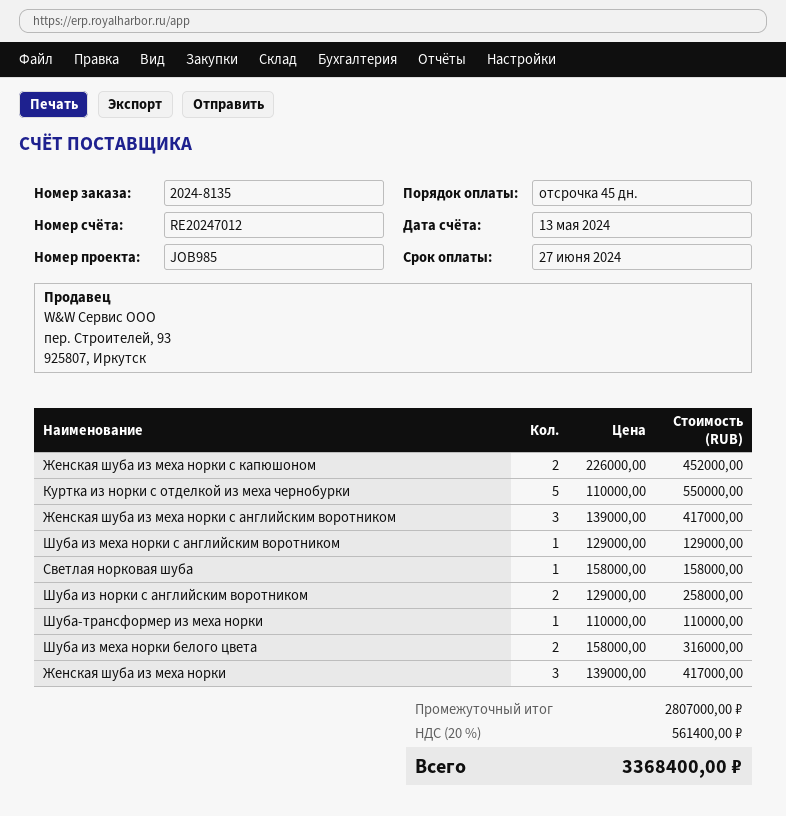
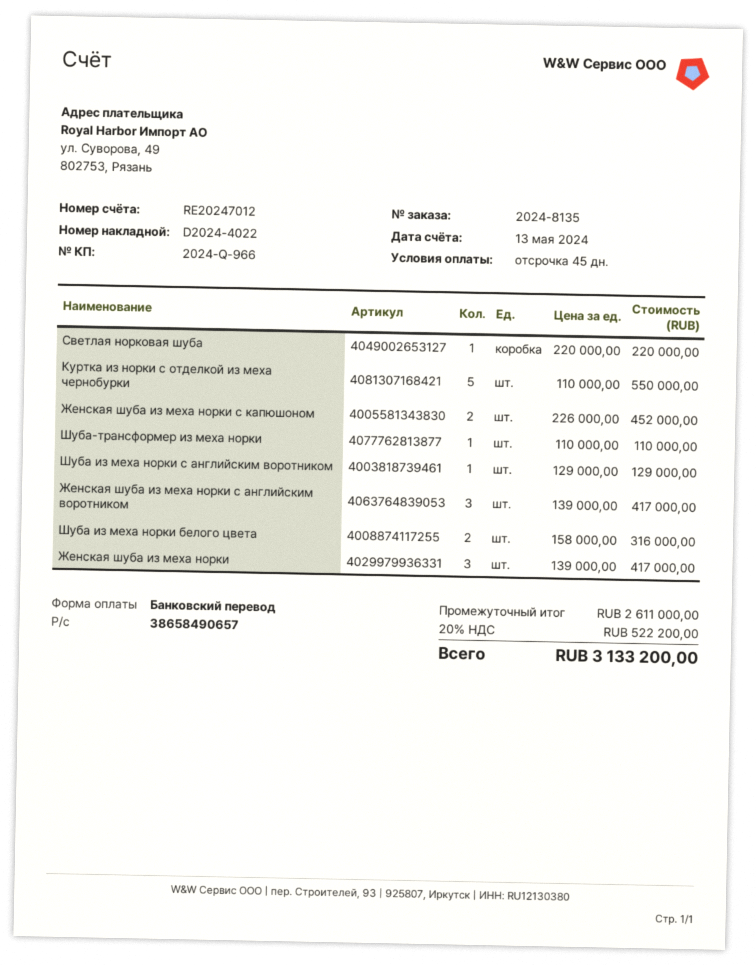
Светлая норковая шуба: 1 x 158000.00 = 158000.00 -> 1 x 220000.00 = 220000.00
Шуба из норки с английским воротником: 2 x 129000.00 = 258000.00 -> none
subtotal: 2807000.00 -> 2611000.00
tax: 20% = 561400.00 -> 20% = 522200.00
total: 3368400.00 -> 3133200.00

